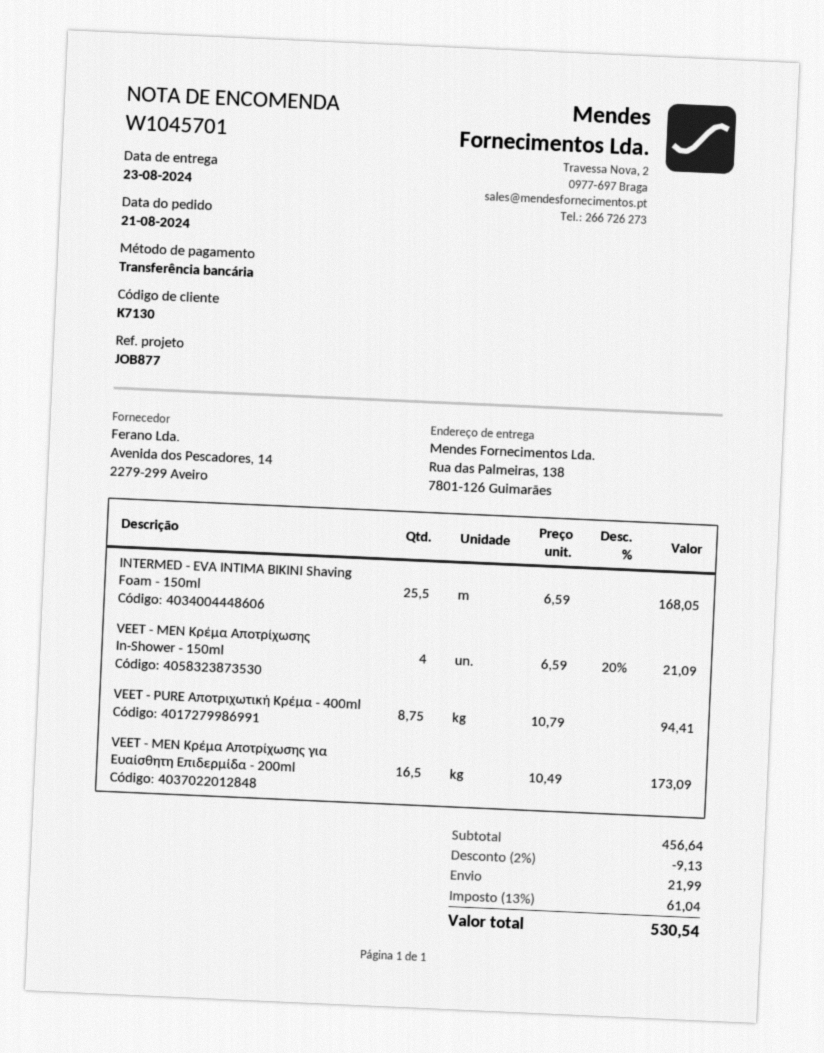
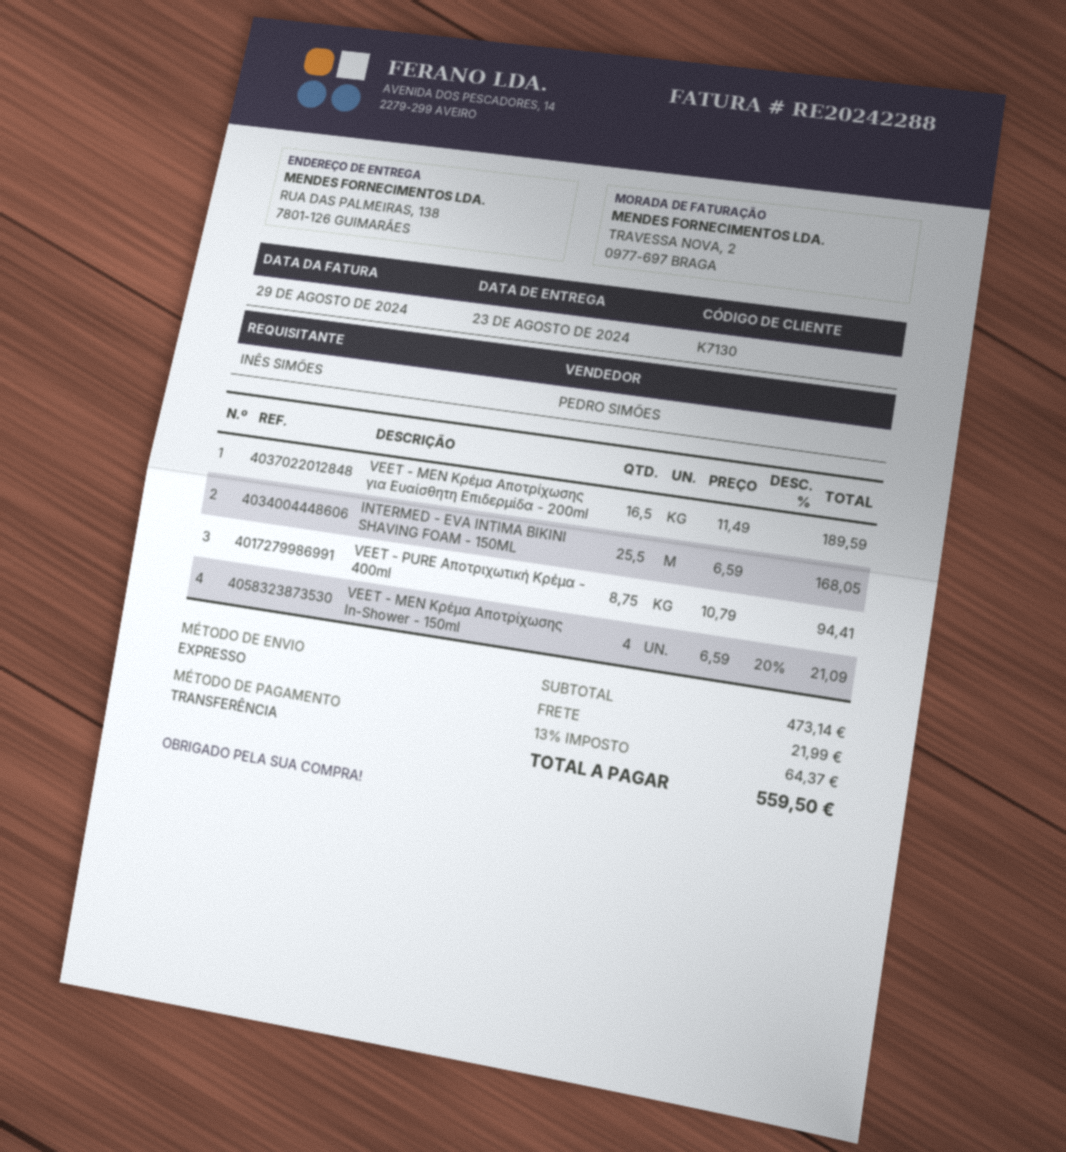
VEET - ΜΕΝ Κρέμα Αποτρίχωσης για Ευαίσθητη Επιδερμίδα - 200ml: 16.5 x 10.49 = 173.09 -> 16.5 x 11.49 = 189.59
subtotal: 456.64 -> 473.14
discount: 2% = 9.13 -> none
tax: 13% = 61.04 -> 13% = 64.37
total: 530.54 -> 559.50

